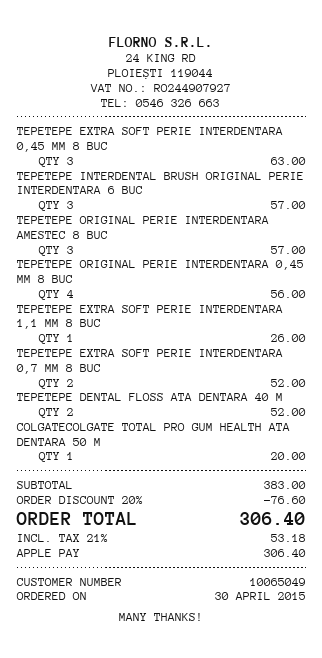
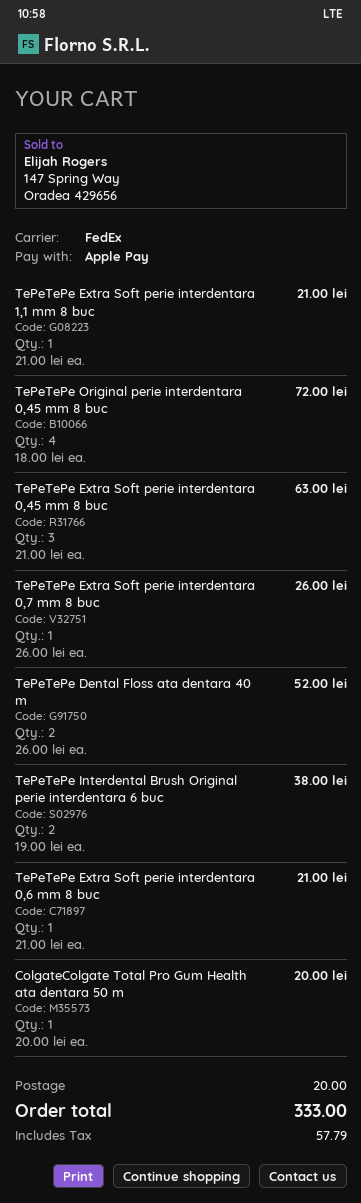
TEPETEPE INTERDENTAL BRUSH ORIGINAL PERIE INTERDENTARA 6 BUC: 3 for 57.00 -> 2 for 38.00
TEPETEPE ORIGINAL PERIE INTERDENTARA AMESTEC 8 BUC: 3 for 57.00 -> none
TEPETEPE ORIGINAL PERIE INTERDENTARA 0,45 MM 8 BUC: 4 for 56.00 -> 4 for 72.00
TEPETEPE EXTRA SOFT PERIE INTERDENTARA 1,1 MM 8 BUC: 1 for 26.00 -> 1 for 21.00
TEPETEPE EXTRA SOFT PERIE INTERDENTARA 0,7 MM 8 BUC: 2 for 52.00 -> 1 for 26.00
TePeTePe Extra Soft perie interdentara 0,6 mm 8 buc: none -> 1 for 21.00
discount: 20% = 76.60 -> none
shipping: none -> 20.00
tax: 53.18 -> 57.79
total: 306.40 -> 333.00

